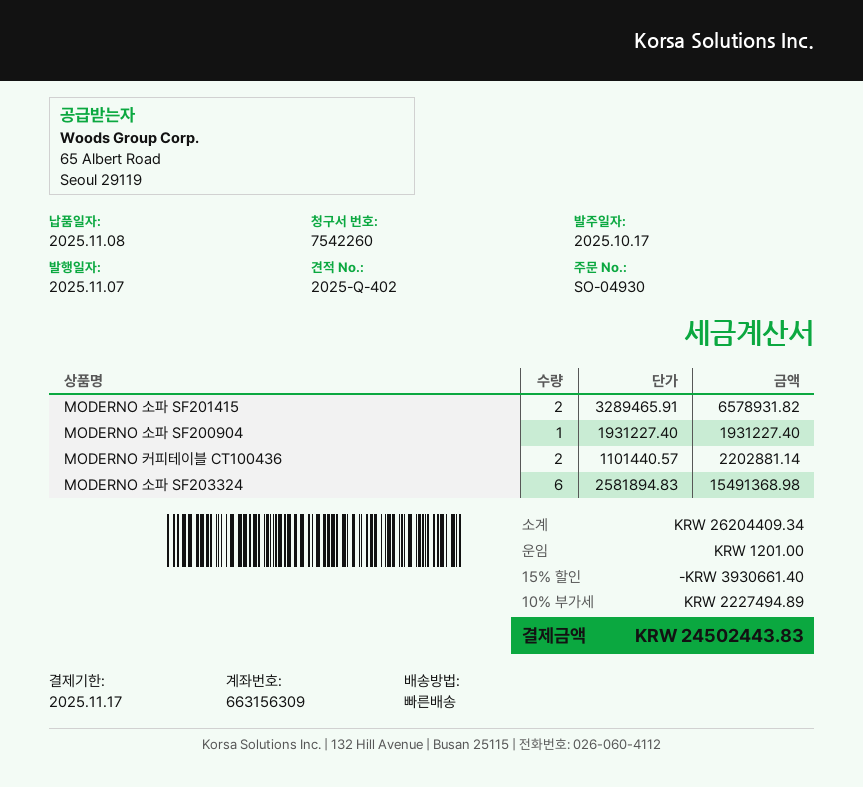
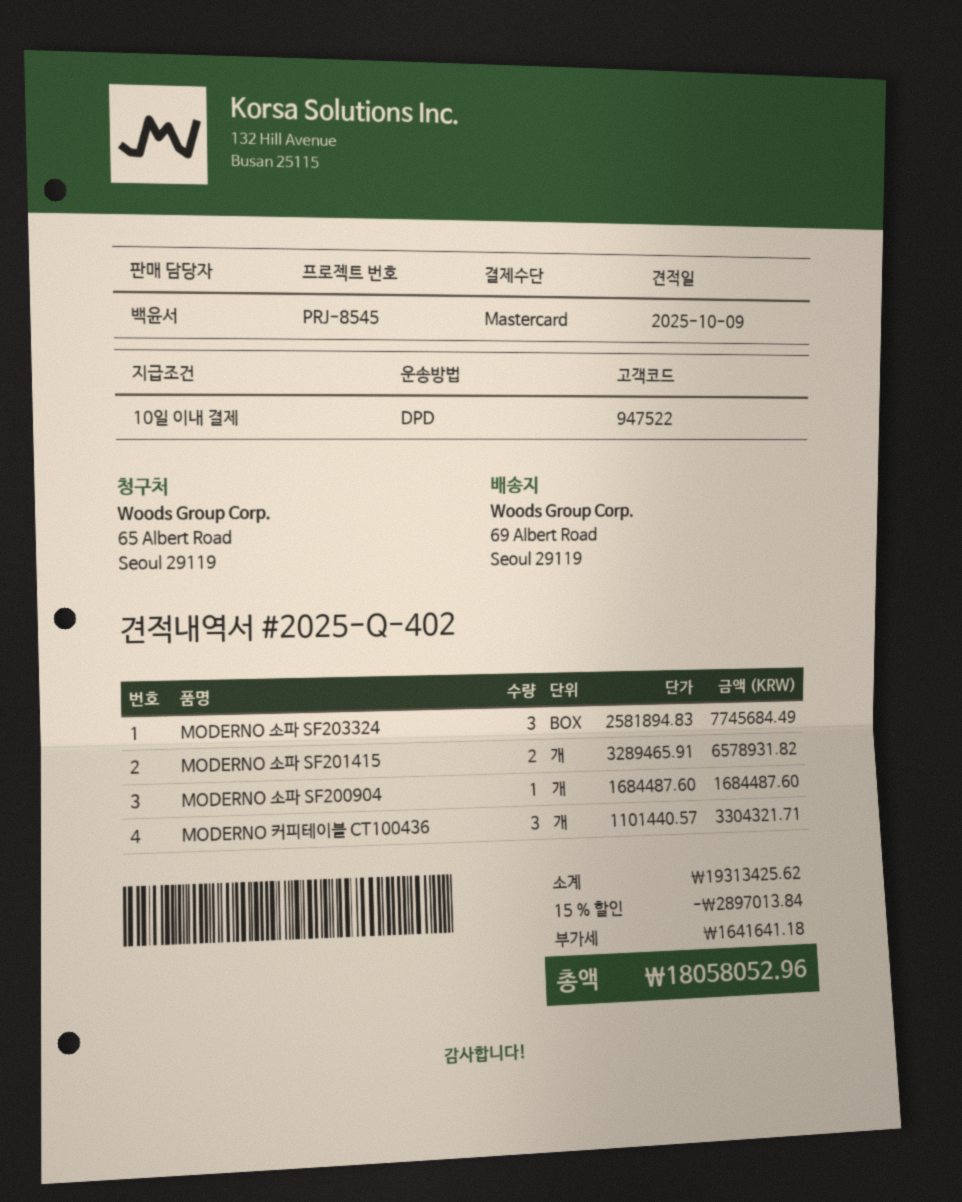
shipping method: express -> DPD
MODERNO 소파 SF200904: 1 x 1931227.40 = 1931227.40 -> 1 x 1684487.60 = 1684487.60
MODERNO 커피테이블 CT100436: 2 x 1101440.57 = 2202881.14 -> 3 x 1101440.57 = 3304321.71
MODERNO 소파 SF203324: 6 x 2581894.83 = 15491368.98 -> 3 x 2581894.83 = 7745684.49
subtotal: 26204409.34 -> 19313425.62
discount: 15% = 3930661.40 -> 15% = 2897013.84
shipping: 1201.00 -> none
tax: 2227494.89 -> 1641641.18
total: 24502443.83 -> 18058052.96

